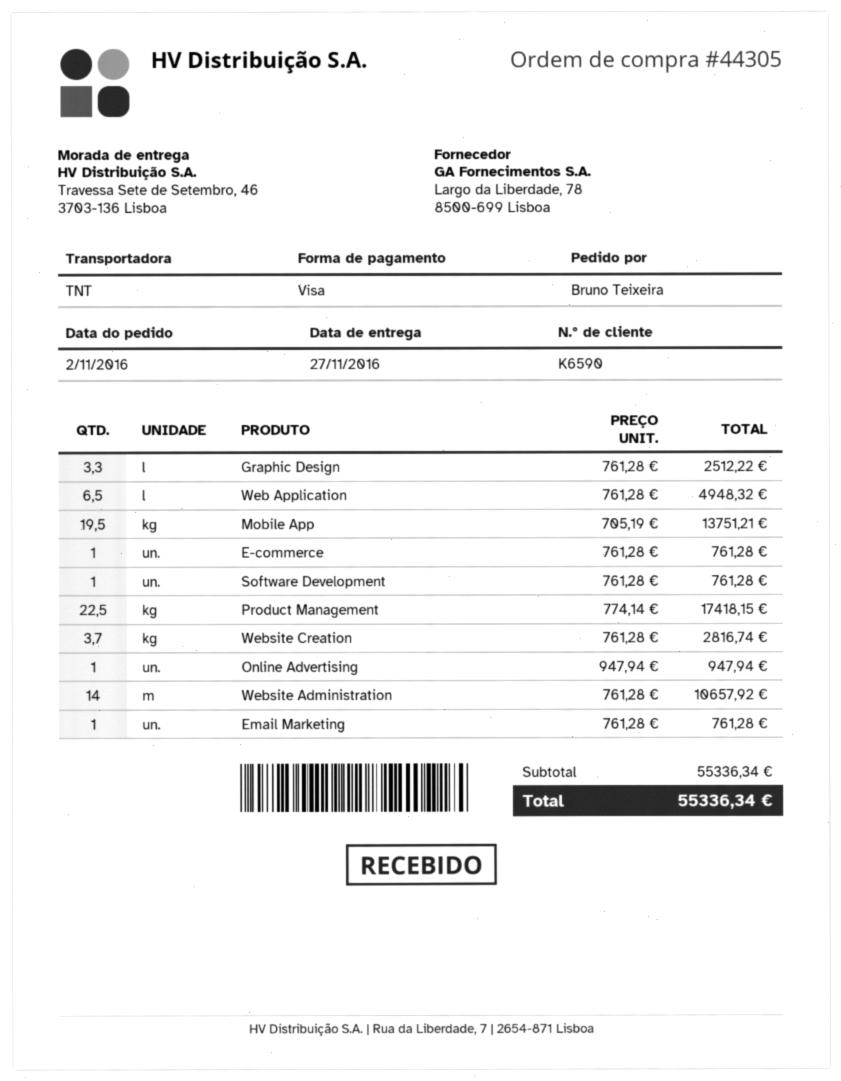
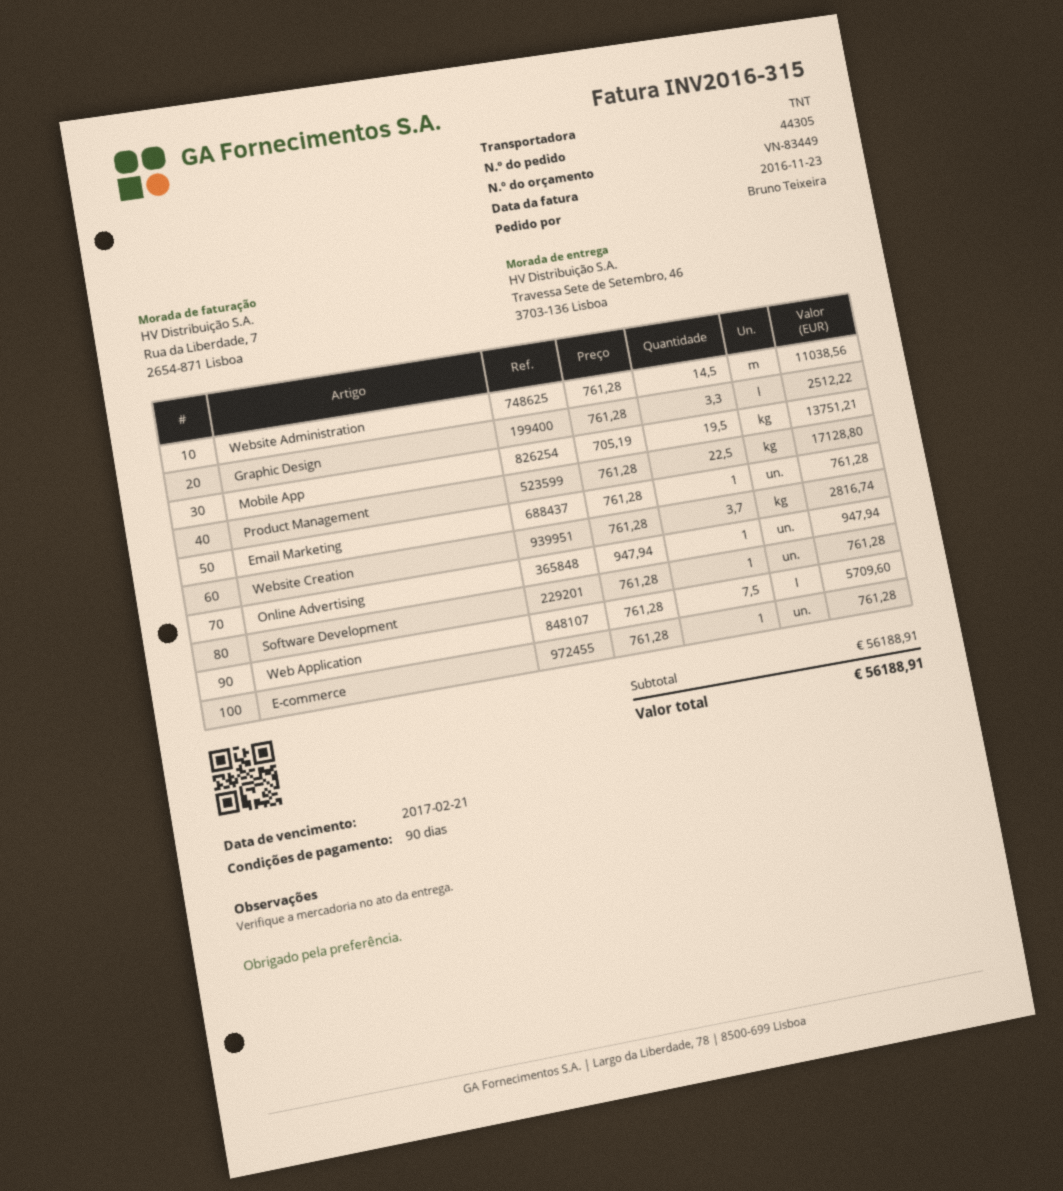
Web Application: 6.5 x 761.28 = 4948.32 -> 7.5 x 761.28 = 5709.60
Product Management: 22.5 x 774.14 = 17418.15 -> 22.5 x 761.28 = 17128.80
Website Administration: 14 x 761.28 = 10657.92 -> 14.5 x 761.28 = 11038.56
subtotal: 55336.34 -> 56188.91
total: 55336.34 -> 56188.91

